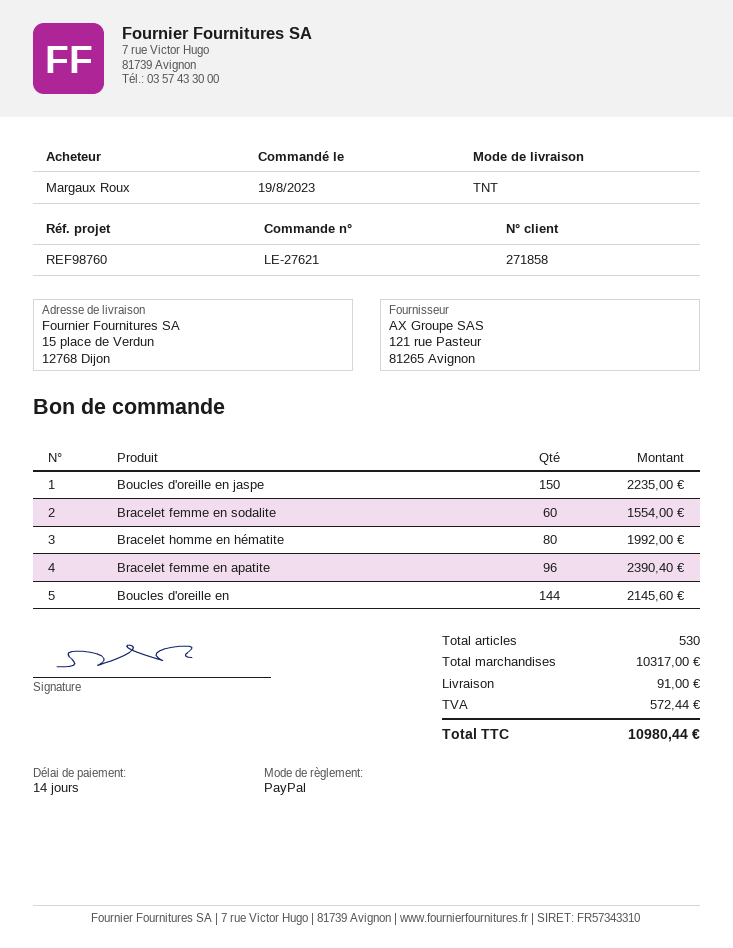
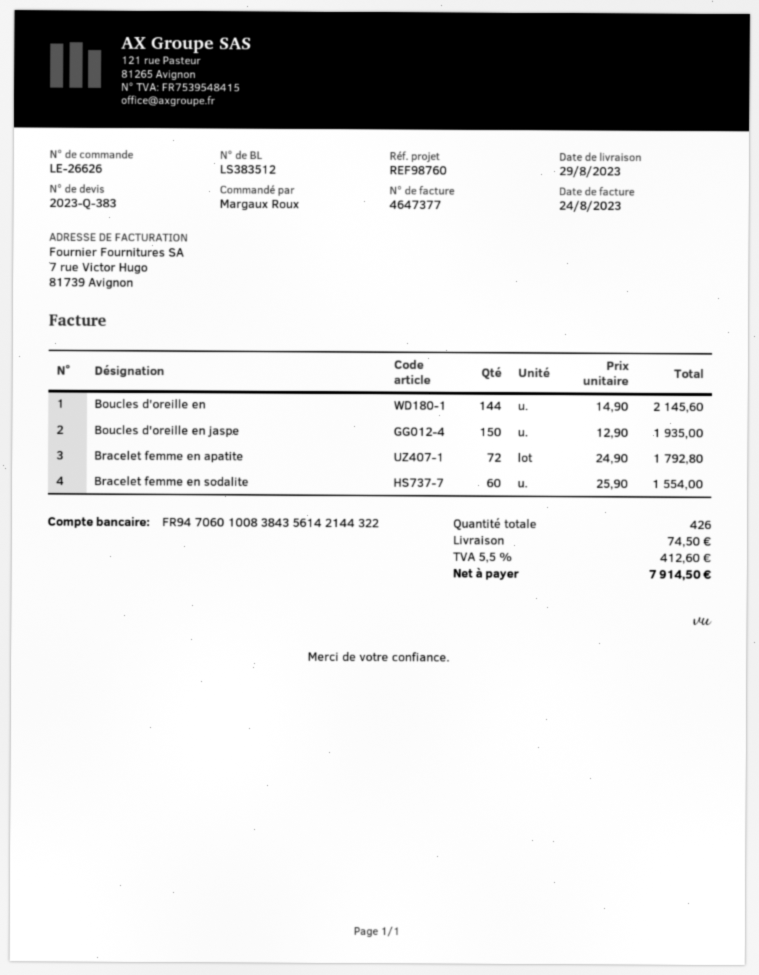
order number: LE-27621 -> LE-26626
Boucles d'oreille en jaspe: 150 for 2235.00 -> 150 for 1935.00
Bracelet homme en hématite: 80 for 1992.00 -> none
Bracelet femme en apatite: 96 for 2390.40 -> 72 for 1792.80
total quantity: 530 -> 426
shipping: 91.00 -> 74.50
tax: 572.44 -> 412.60
total: 10980.44 -> 7914.50

